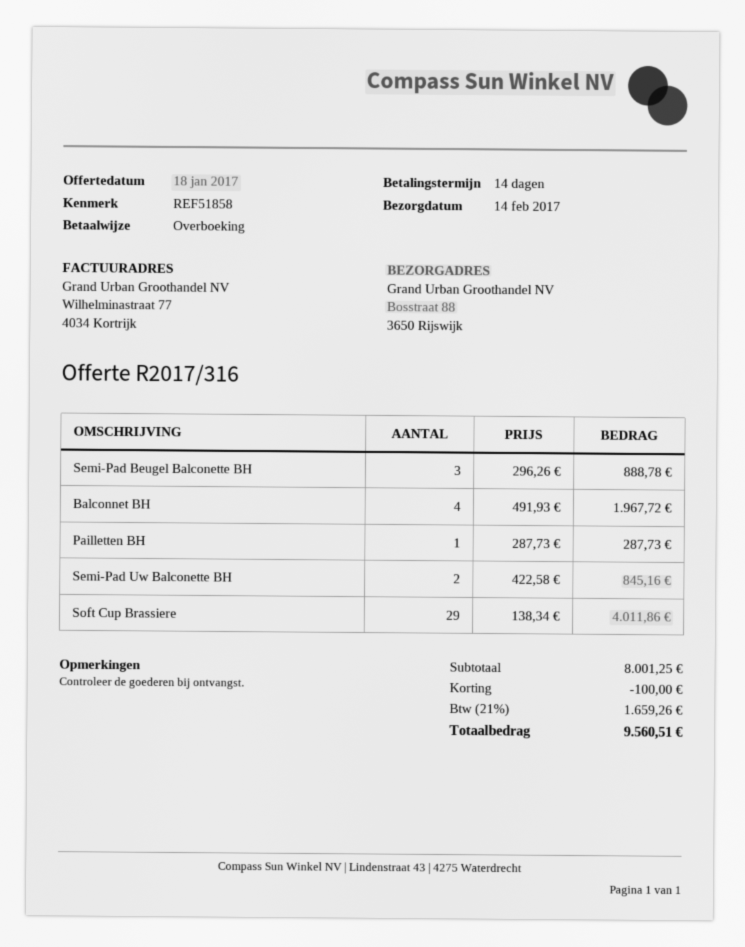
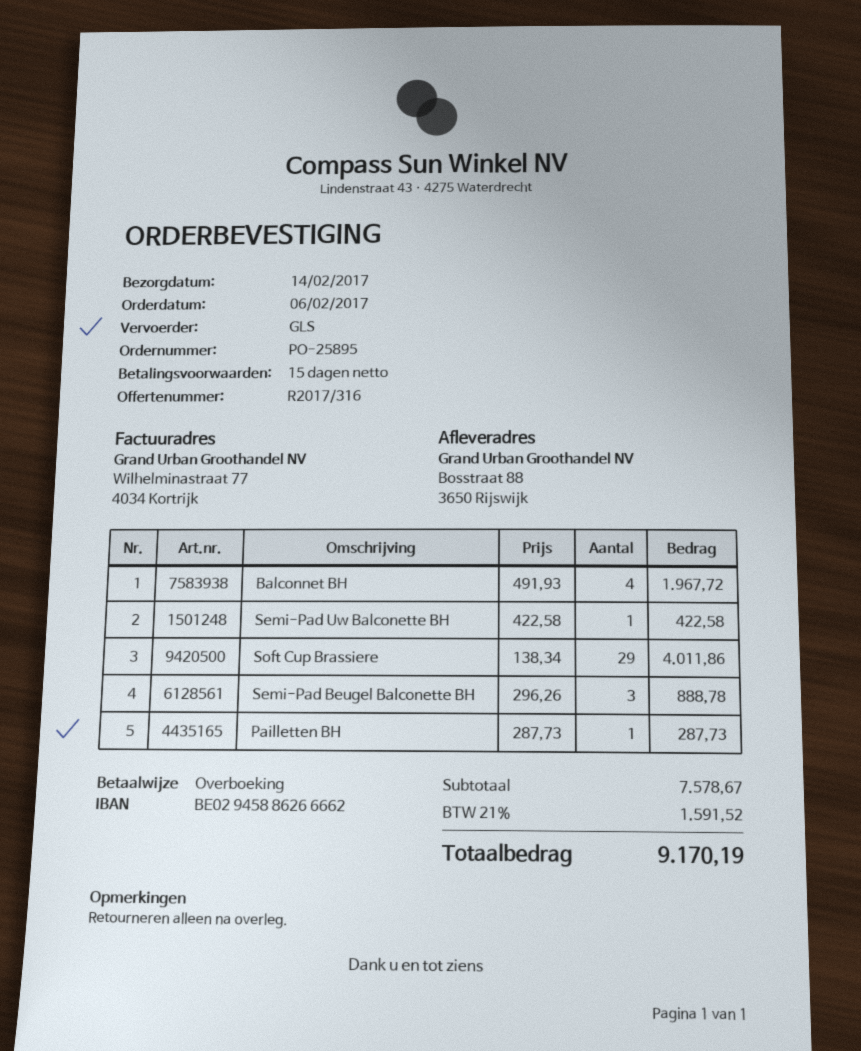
payment terms: 14 days -> 15 days
Semi-Pad Uw Balconette BH: 2 x 422.58 = 845.16 -> 1 x 422.58 = 422.58
subtotal: 8001.25 -> 7578.67
discount: 100.00 -> none
tax: 21% = 1659.26 -> 21% = 1591.52
total: 9560.51 -> 9170.19

